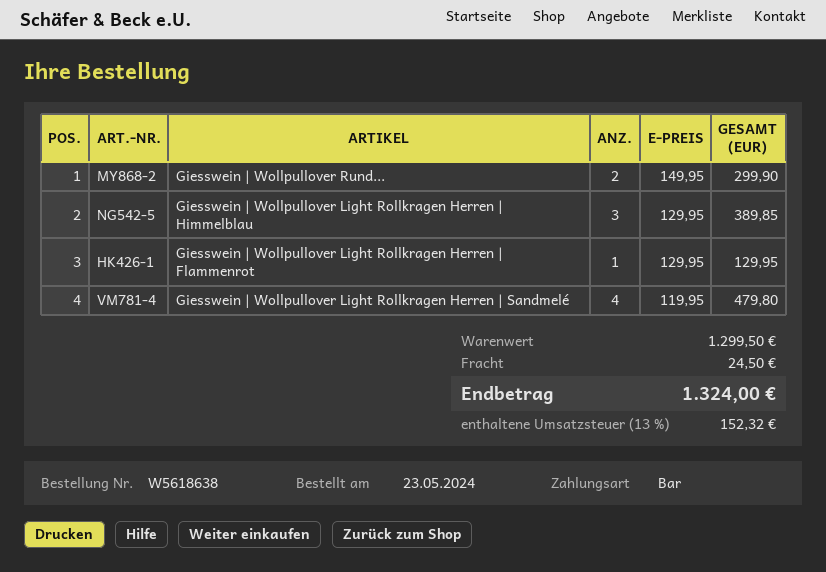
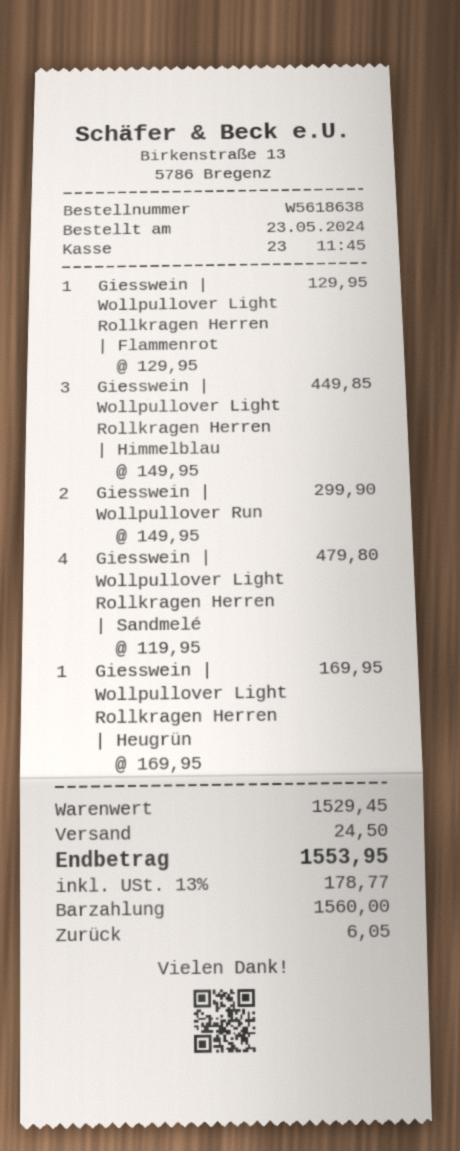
Giesswein | Wollpullover Light Rollkragen Herren | Himmelblau: 3 x 129.95 = 389.85 -> 3 x 149.95 = 449.85
Giesswein | Wollpullover Light Rollkragen Herren | Heugrün: none -> 1 x 169.95 = 169.95
subtotal: 1299.50 -> 1529.45
tax: 13% = 152.32 -> 13% = 178.77
total: 1324.00 -> 1553.95

